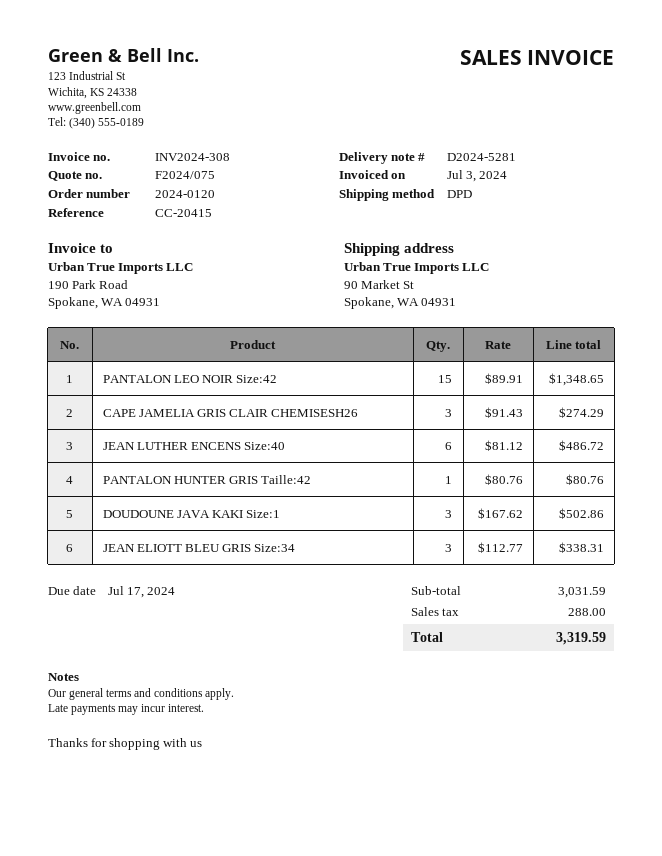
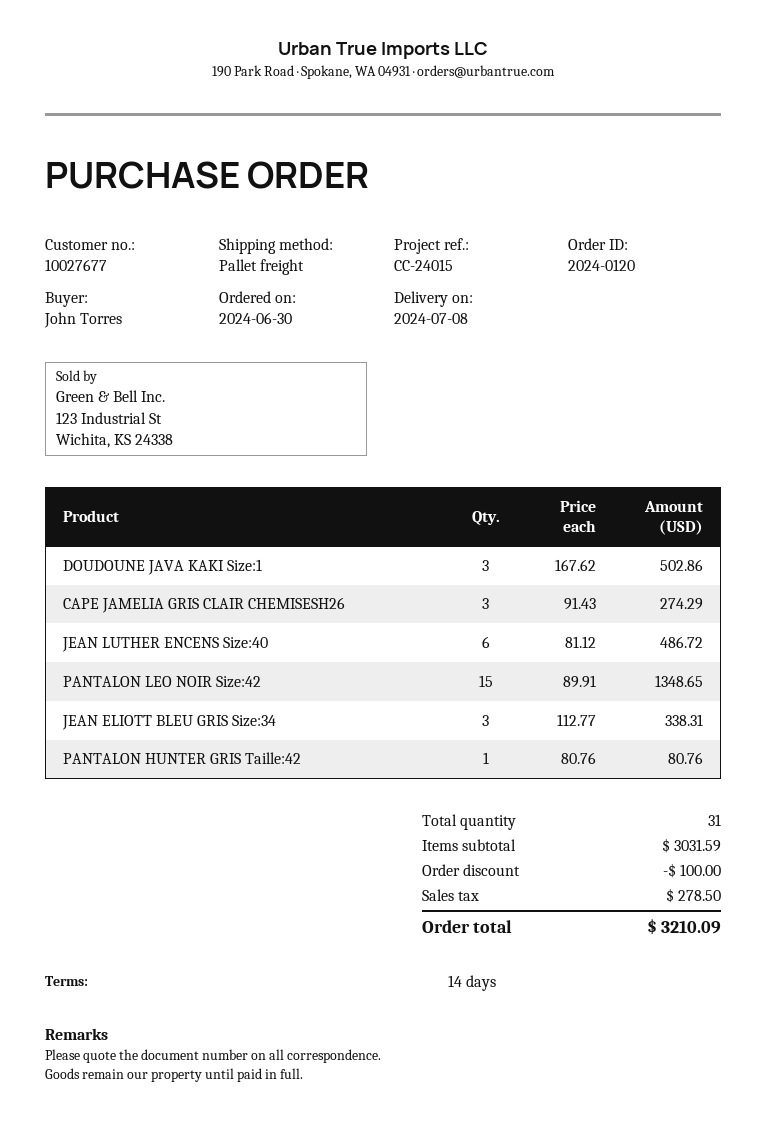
reference: CC-20415 -> CC-24015
shipping method: DPD -> pallet freight
discount: none -> 100.00
tax: 288.00 -> 278.50
total: 3319.59 -> 3210.09

